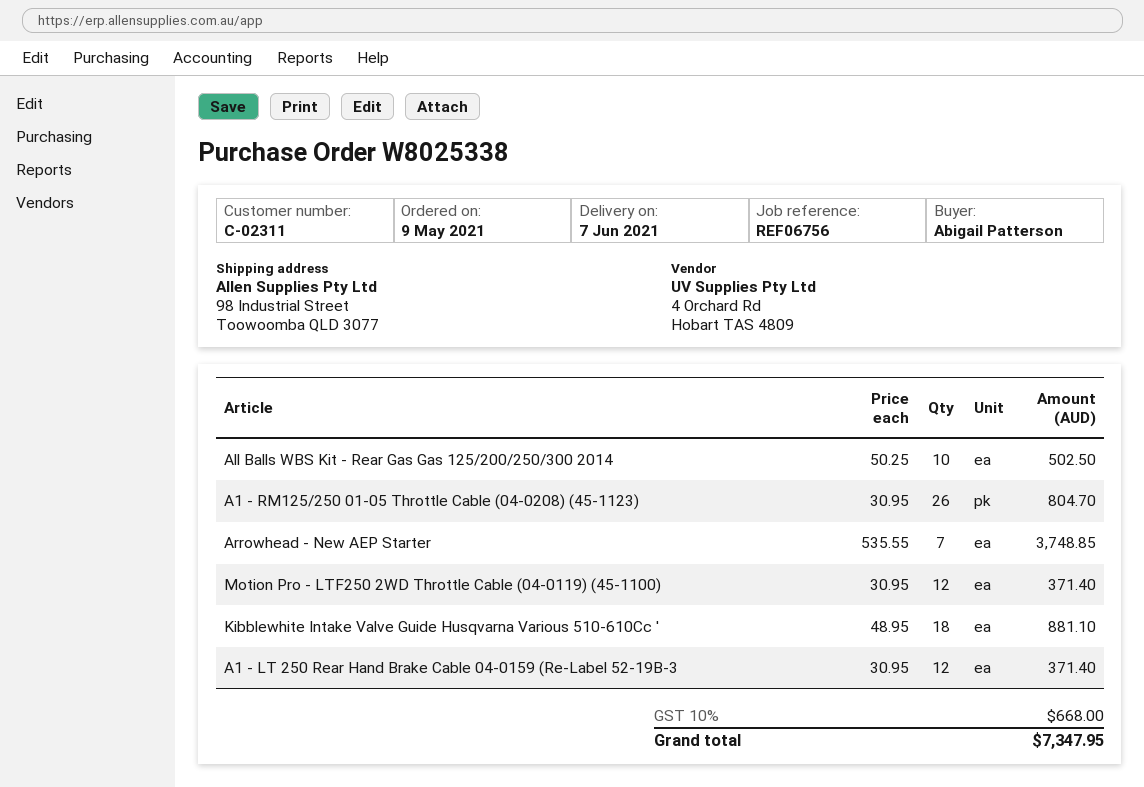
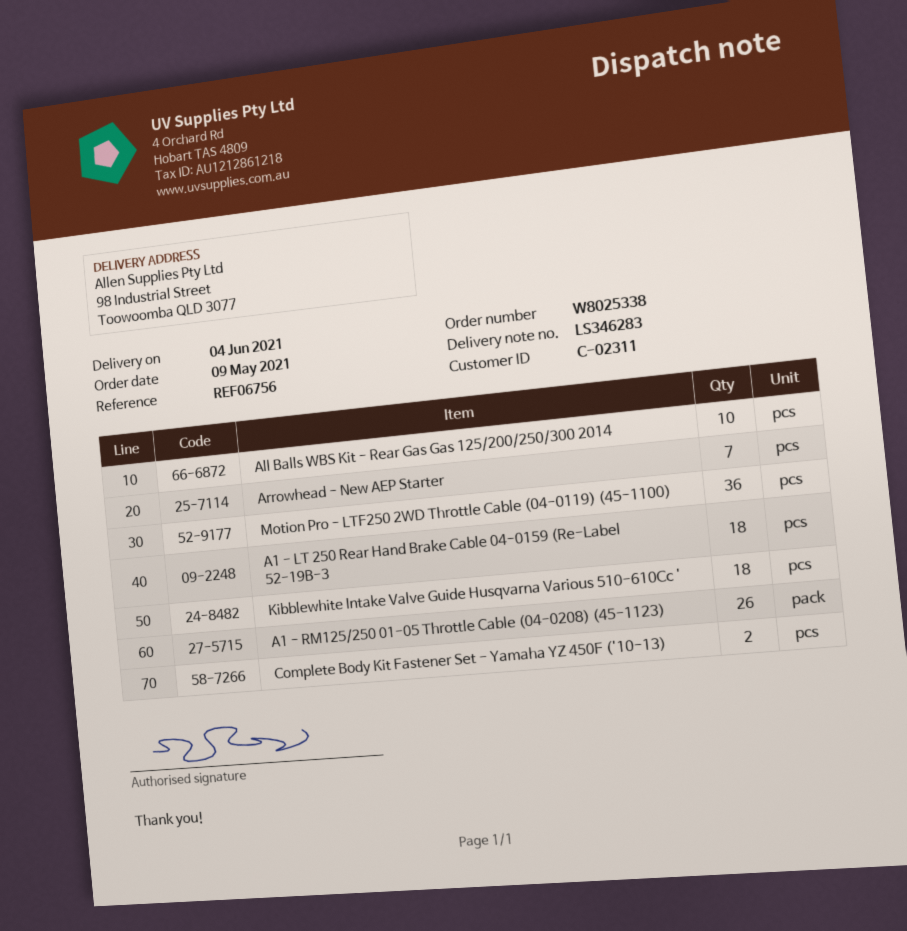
delivery date: 2021-06-07 -> 2021-06-04
Motion Pro - LTF250 2WD Throttle Cable (04-0119) (45-1100): 12 -> 36
A1 - LT 250 Rear Hand Brake Cable 04-0159 (Re-Label 52-19B-3: 12 -> 18
Complete Body Kit Fastener Set - Yamaha YZ 450F ('10-13): none -> 2

